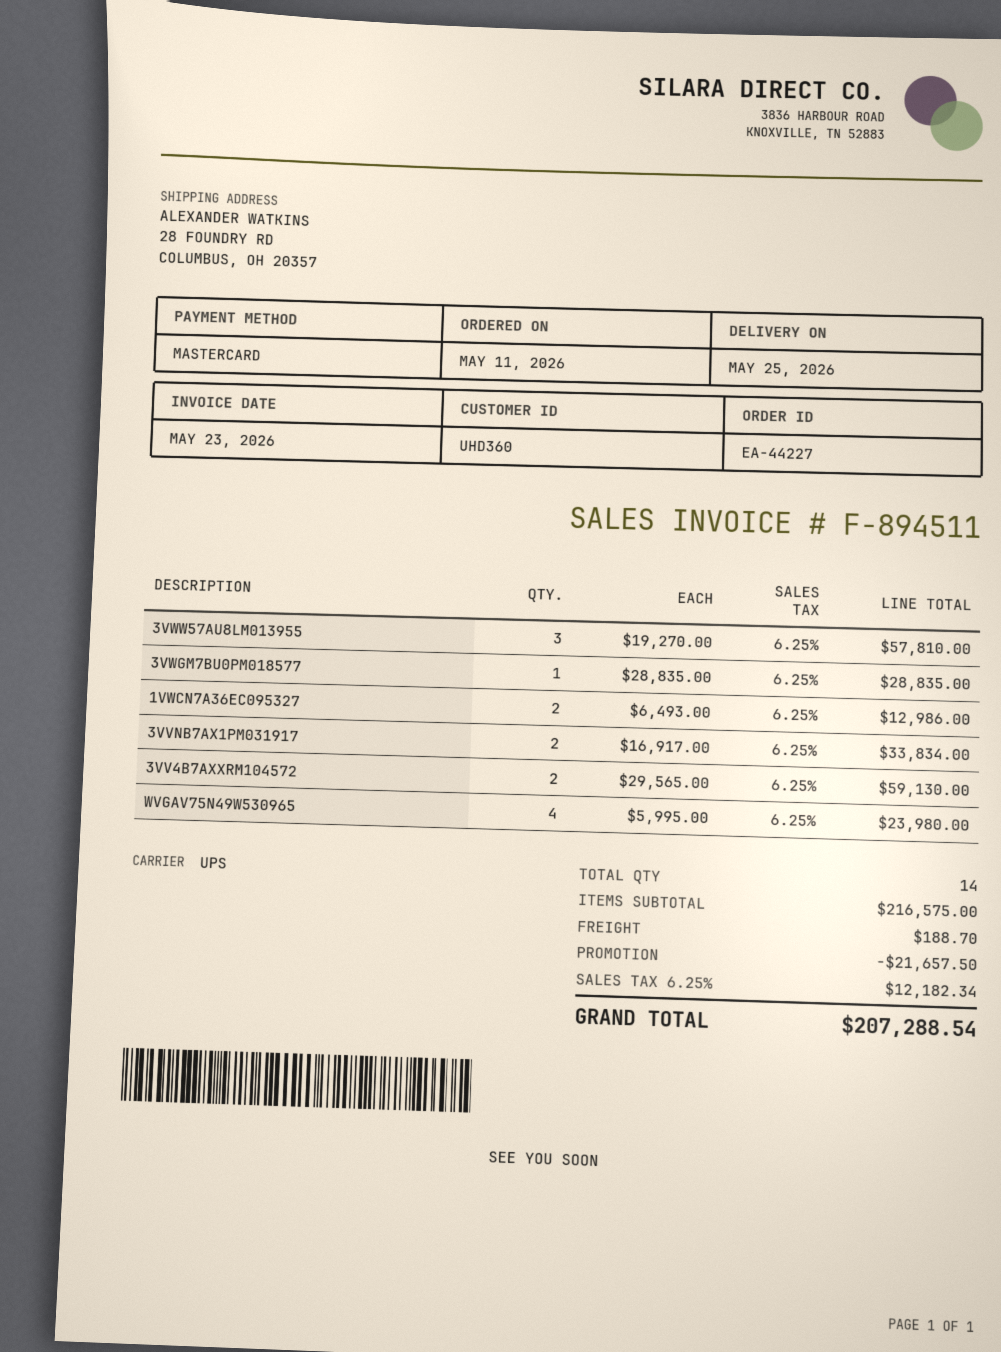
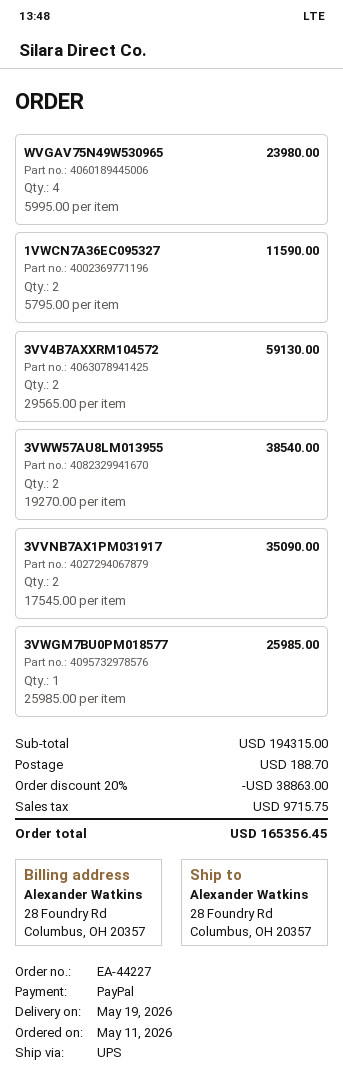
delivery date: 2026-05-25 -> 2026-05-19
payment method: Mastercard -> PayPal
3VWW57AU8LM013955: 3 x 19270.00 = 57810.00 -> 2 x 19270.00 = 38540.00
3VWGM7BU0PM018577: 1 x 28835.00 = 28835.00 -> 1 x 25985.00 = 25985.00
1VWCN7A36EC095327: 2 x 6493.00 = 12986.00 -> 2 x 5795.00 = 11590.00
3VVNB7AX1PM031917: 2 x 16917.00 = 33834.00 -> 2 x 17545.00 = 35090.00
subtotal: 216575.00 -> 194315.00
discount: 21657.50 -> 38863.00
tax: 12182.34 -> 9715.75
total: 207288.54 -> 165356.45

